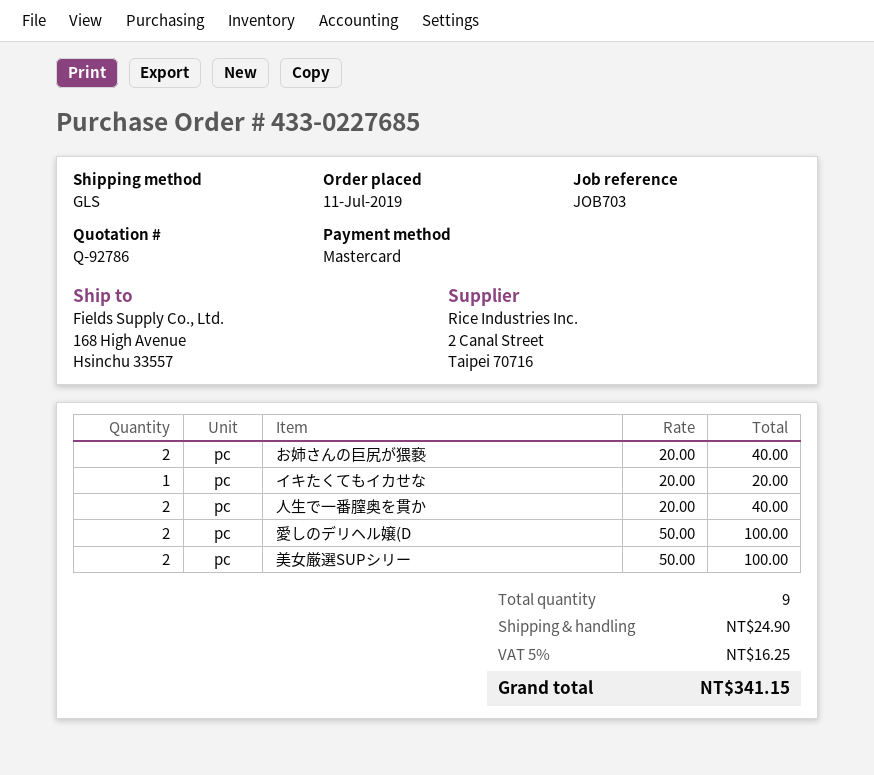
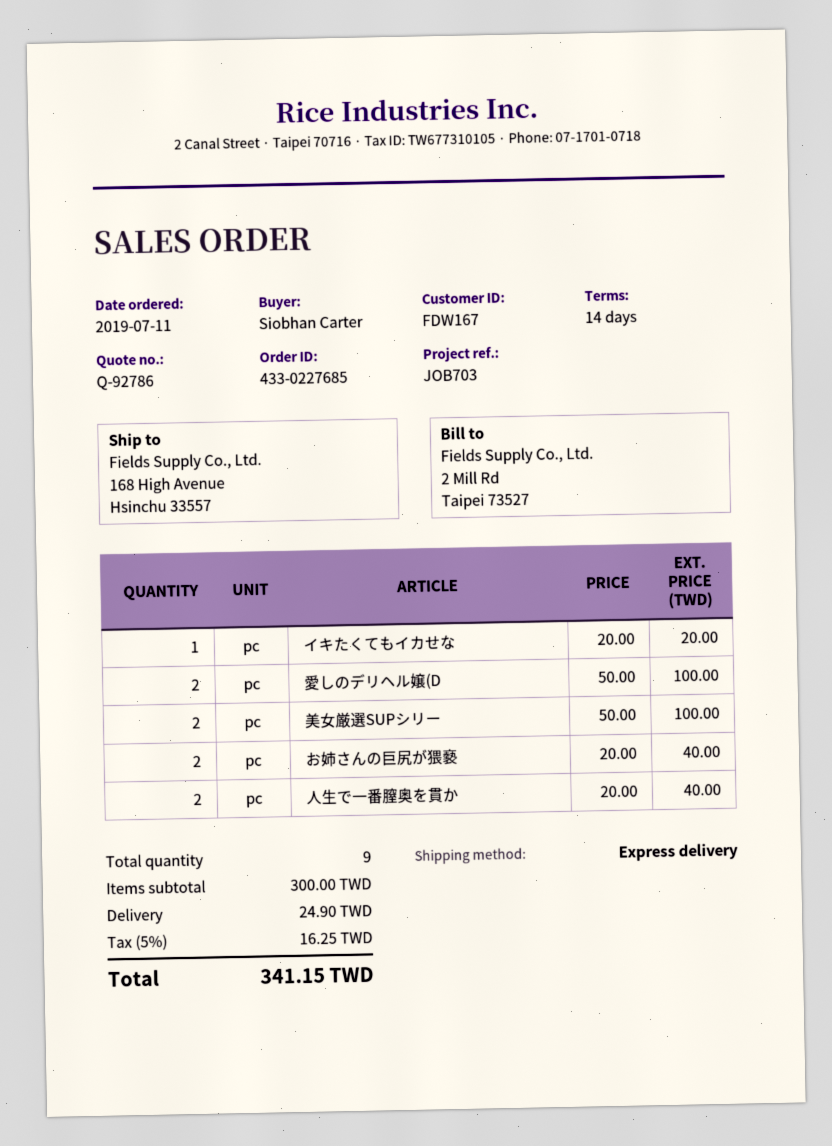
shipping method: GLS -> express

